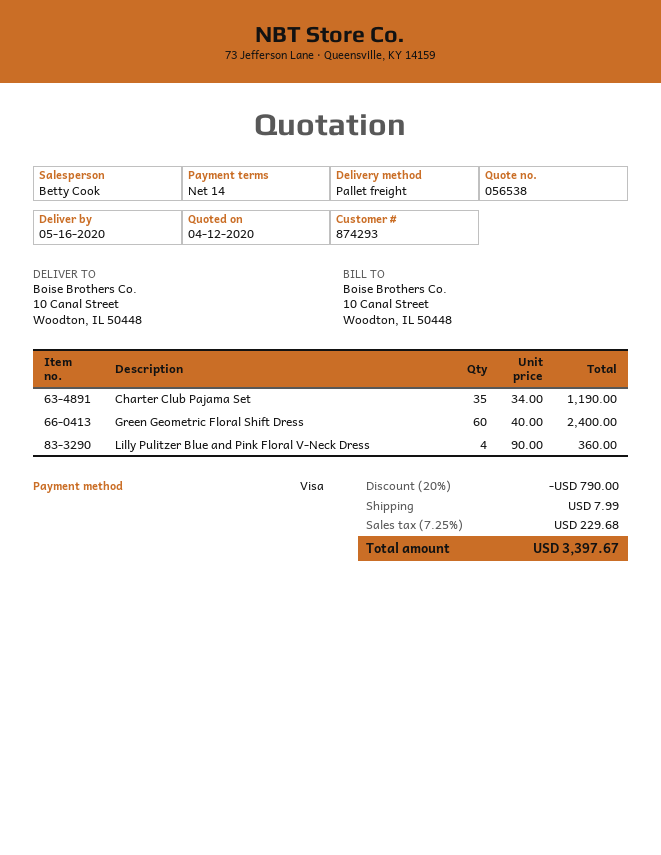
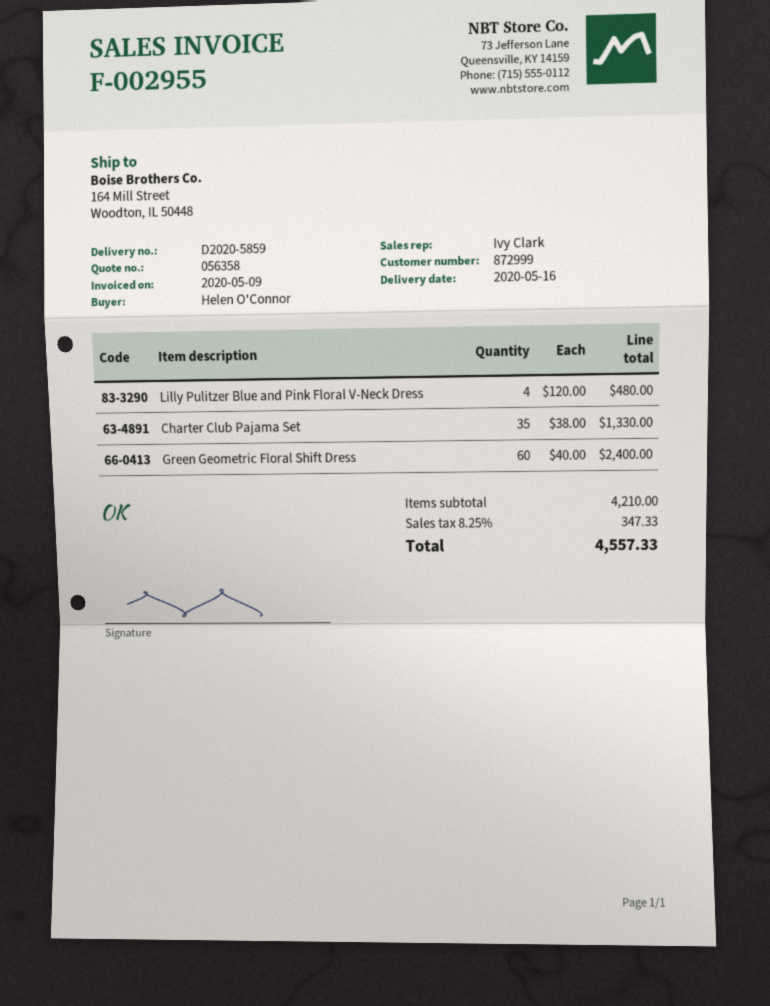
quote number: 056538 -> 056358
customer number: 874293 -> 872999
sales rep: Betty Cook -> Ivy Clark
ship to: 10 Canal Street, Woodton, IL 50448 -> 164 Mill Street, Woodton, IL 50448
Charter Club Pajama Set: 35 x 34.00 = 1190.00 -> 35 x 38.00 = 1330.00
Lilly Pulitzer Blue and Pink Floral V-Neck Dress: 4 x 90.00 = 360.00 -> 4 x 120.00 = 480.00
discount: 20% = 790.00 -> none
shipping: 7.99 -> none
tax: 7.25% = 229.68 -> 8.25% = 347.33
total: 3397.67 -> 4557.33

